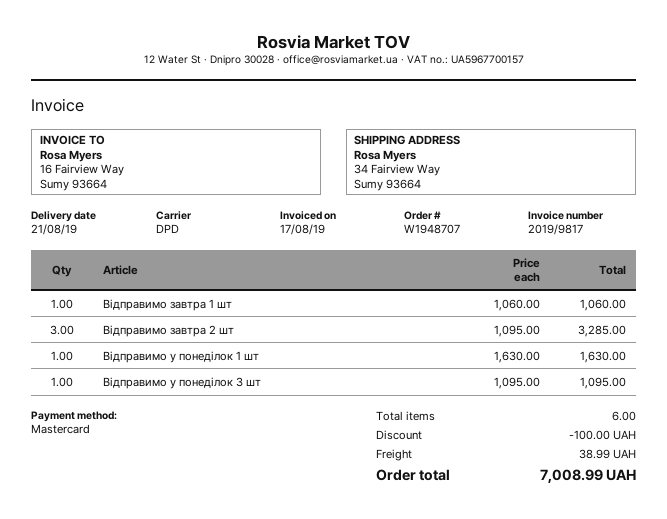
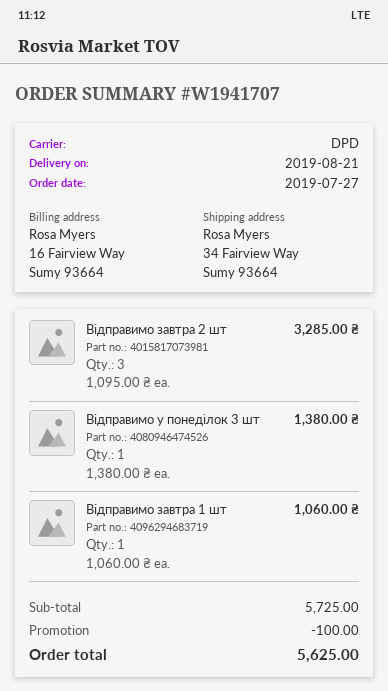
order number: W1948707 -> W1941707
Відправимо у понеділок 1 шт: 1 x 1630.00 = 1630.00 -> none
Відправимо у понеділок 3 шт: 1 x 1095.00 = 1095.00 -> 1 x 1380.00 = 1380.00
shipping: 38.99 -> none
total: 7008.99 -> 5625.00

